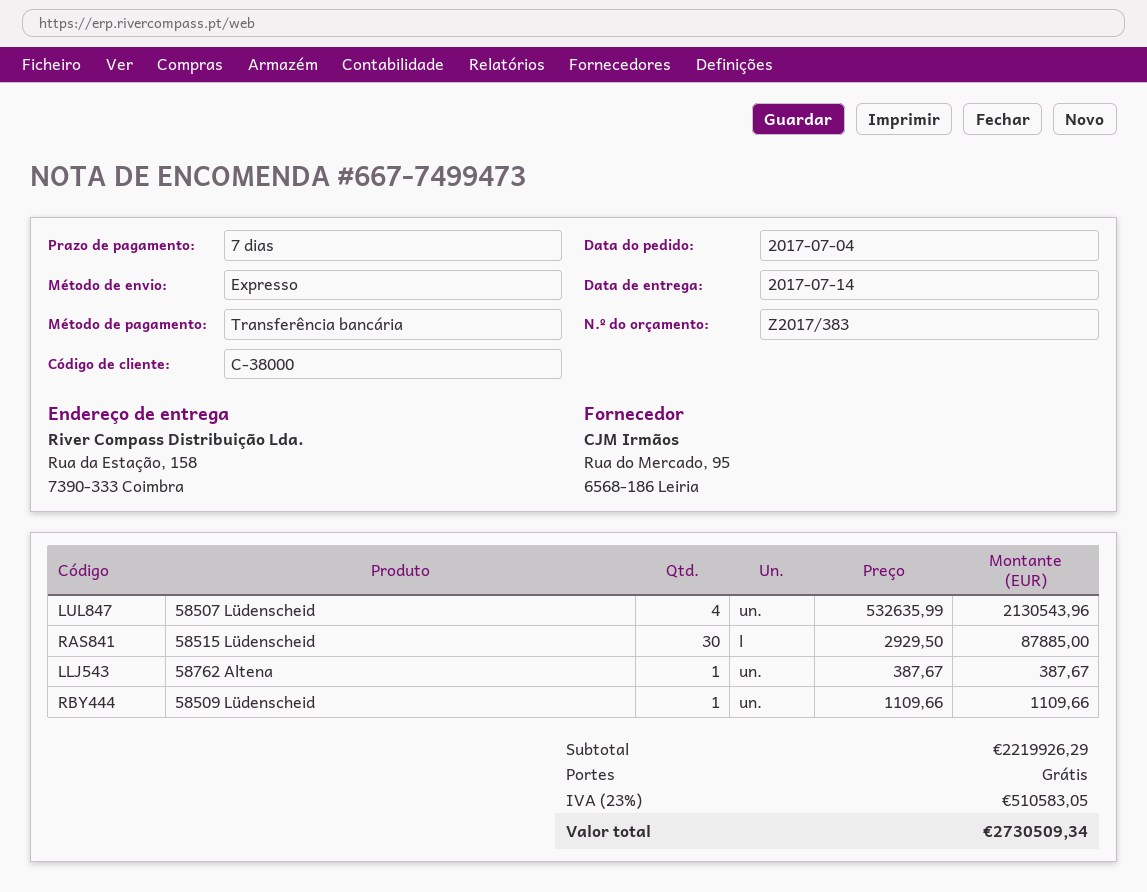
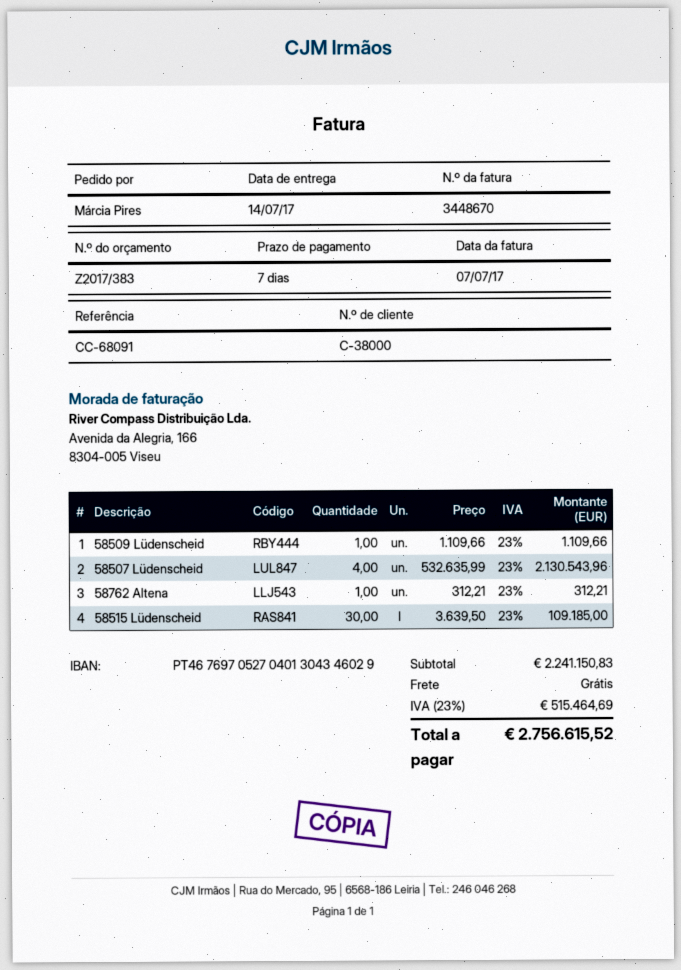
58515 Lüdenscheid: 30 x 2929.50 = 87885.00 -> 30 x 3639.50 = 109185.00
58762 Altena: 1 x 387.67 = 387.67 -> 1 x 312.21 = 312.21
subtotal: 2219926.29 -> 2241150.83
tax: 23% = 510583.05 -> 23% = 515464.69
total: 2730509.34 -> 2756615.52

